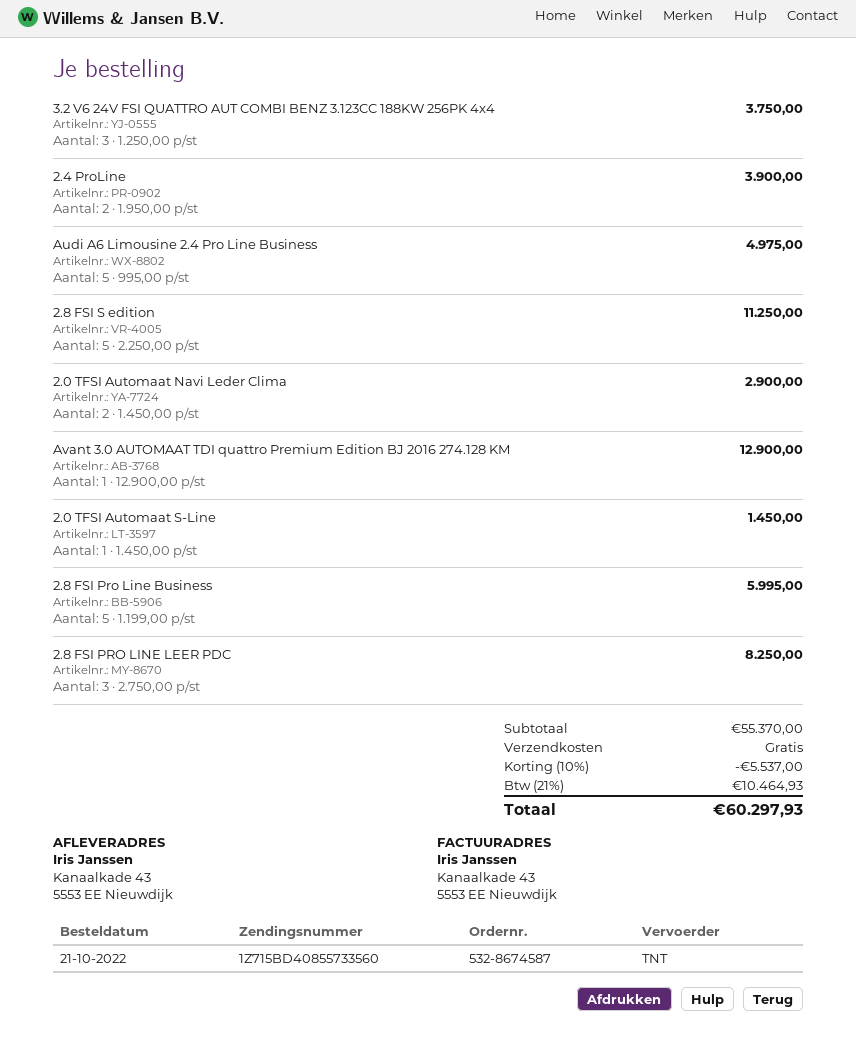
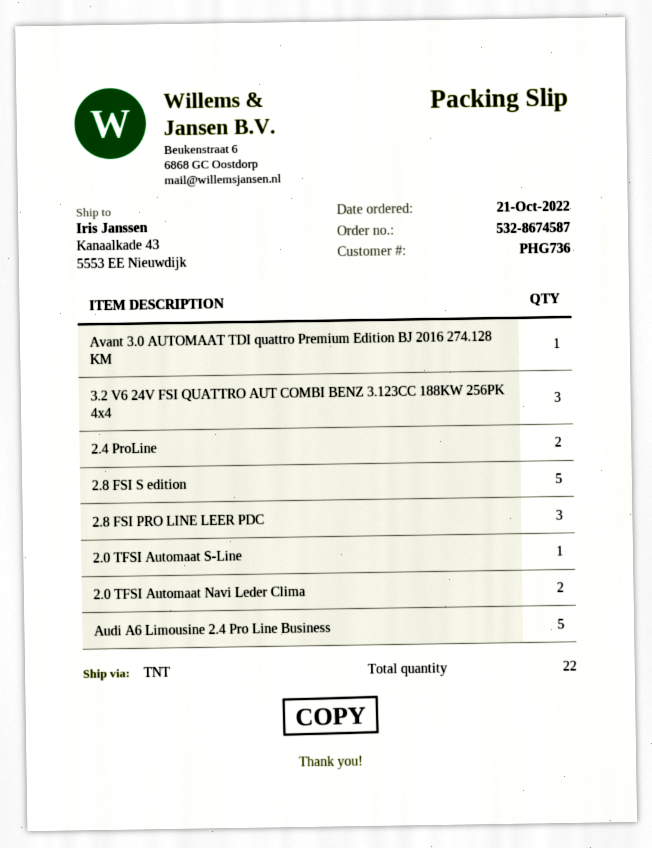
2.8 FSI Pro Line Business: 5 -> none

